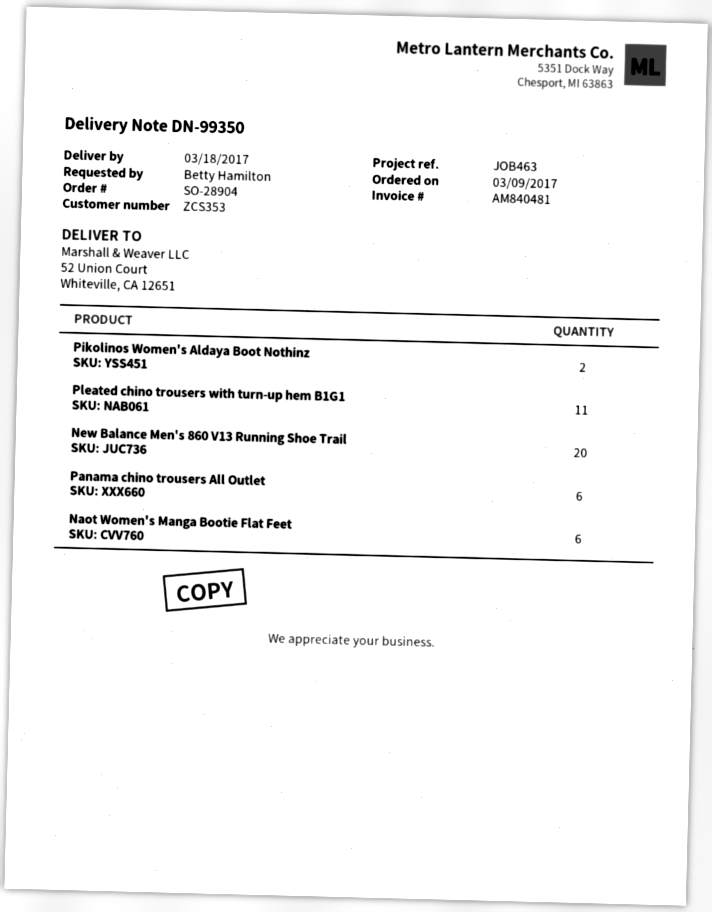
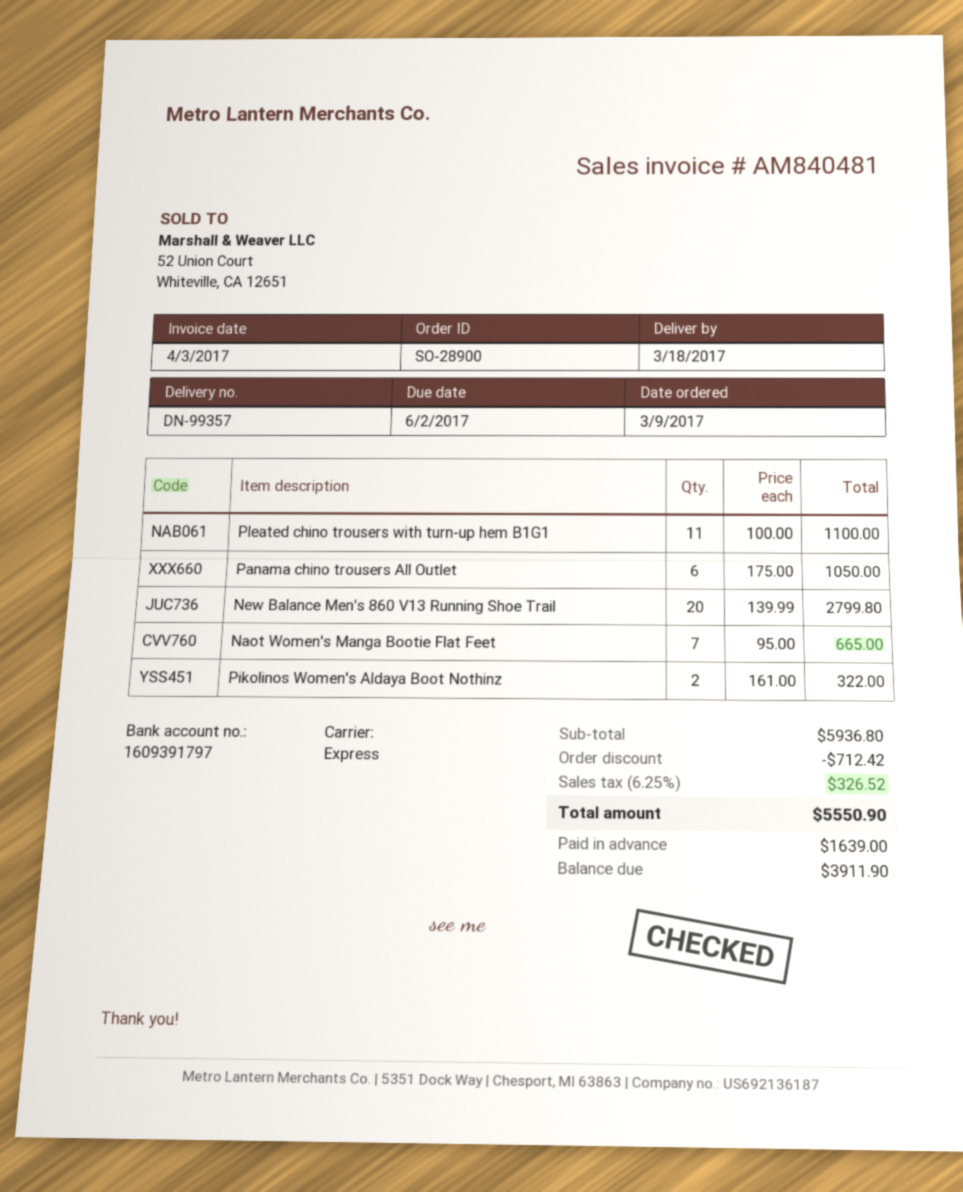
order number: SO-28904 -> SO-28900
delivery note number: DN-99350 -> DN-99357
Naot Women's Manga Bootie Flat Feet: 6 -> 7

